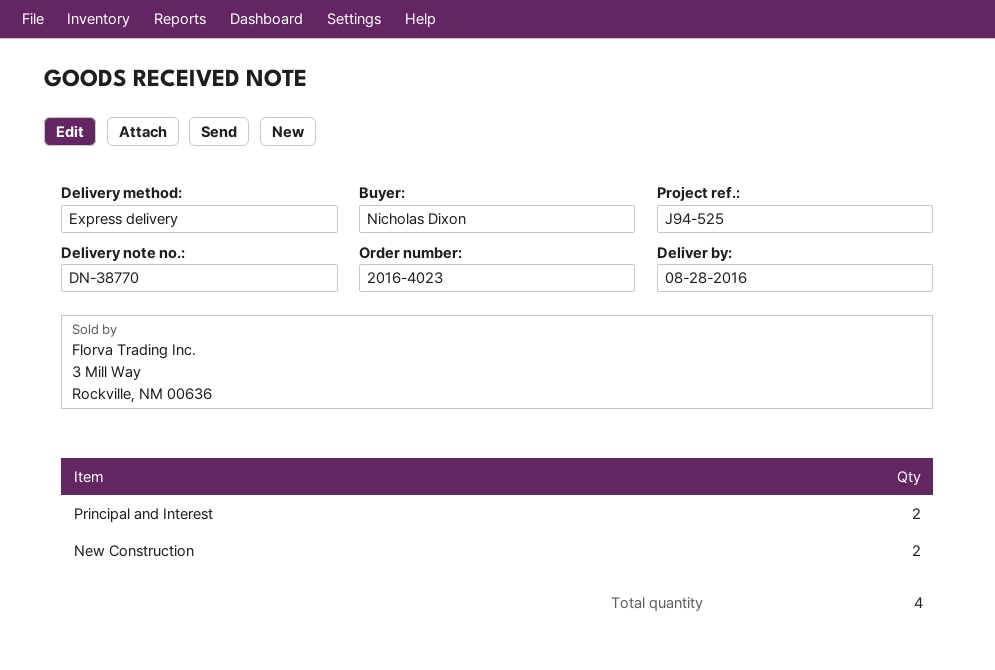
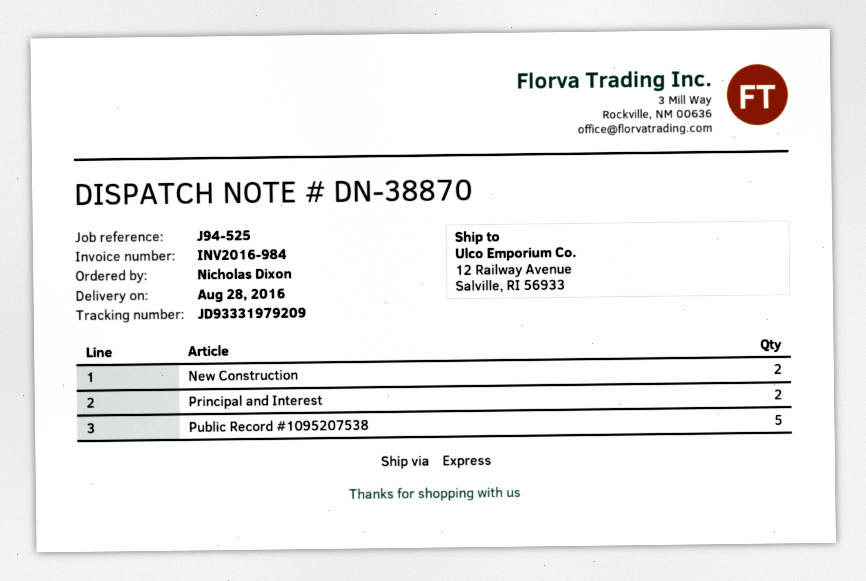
delivery note number: DN-38770 -> DN-38870
Public Record #1095207538: none -> 5

